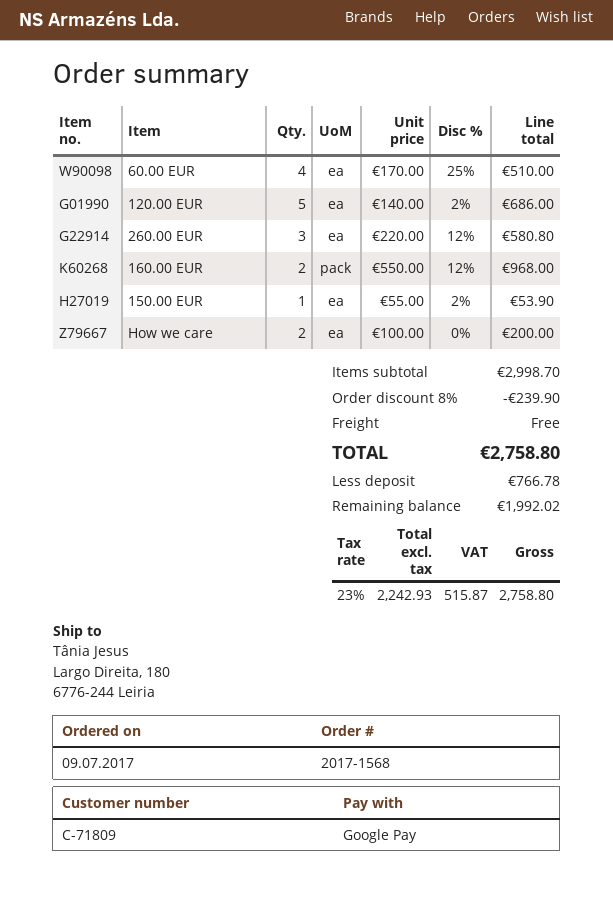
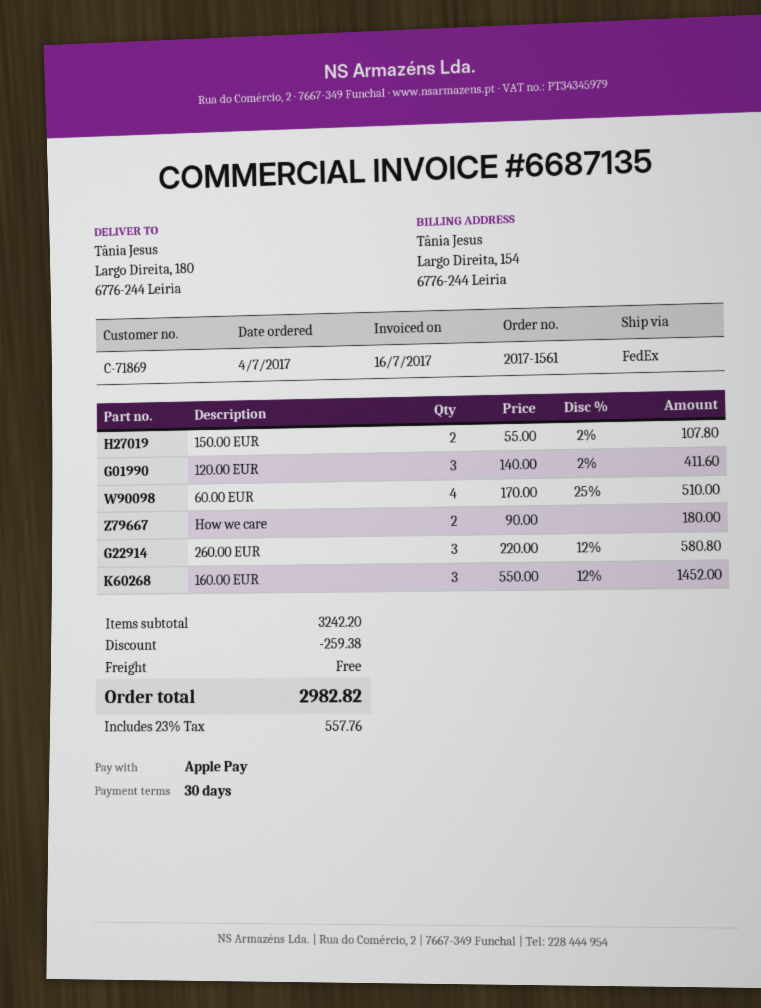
order number: 2017-1568 -> 2017-1561
order date: 2017-07-09 -> 2017-07-04
customer number: C-71809 -> C-71869
payment method: Google Pay -> Apple Pay
120.00 EUR: 5 x 140.00 - 2% = 686.00 -> 3 x 140.00 - 2% = 411.60
160.00 EUR: 2 x 550.00 - 12% = 968.00 -> 3 x 550.00 - 12% = 1452.00
150.00 EUR: 1 x 55.00 - 2% = 53.90 -> 2 x 55.00 - 2% = 107.80
How we care: 2 x 100.00 = 200.00 -> 2 x 90.00 = 180.00
subtotal: 2998.70 -> 3242.20
discount: 239.90 -> 259.38
tax: 23% = 515.87 -> 23% = 557.76
total: 2758.80 -> 2982.82

